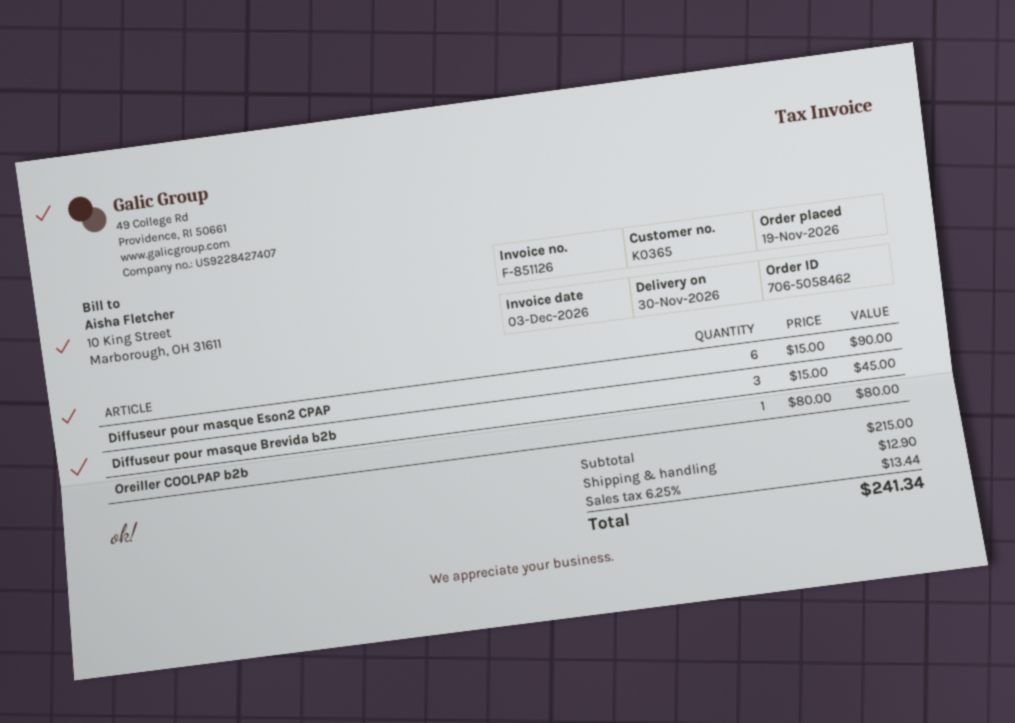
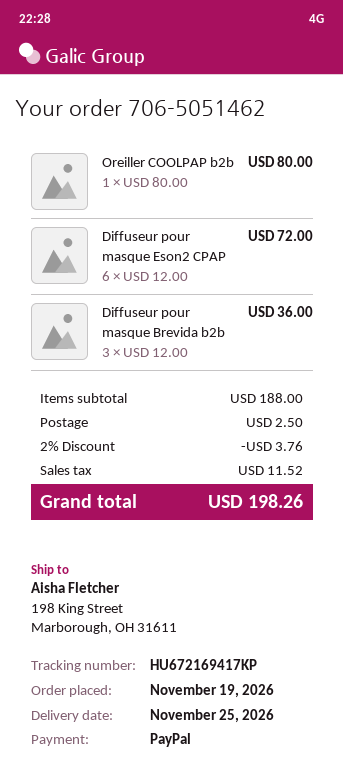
order number: 706-5058462 -> 706-5051462
delivery date: 2026-11-30 -> 2026-11-25
Diffuseur pour masque Eson2 CPAP: 6 x 15.00 = 90.00 -> 6 x 12.00 = 72.00
Diffuseur pour masque Brevida b2b: 3 x 15.00 = 45.00 -> 3 x 12.00 = 36.00
subtotal: 215.00 -> 188.00
discount: none -> 2% = 3.76
shipping: 12.90 -> 2.50
tax: 13.44 -> 11.52
total: 241.34 -> 198.26

